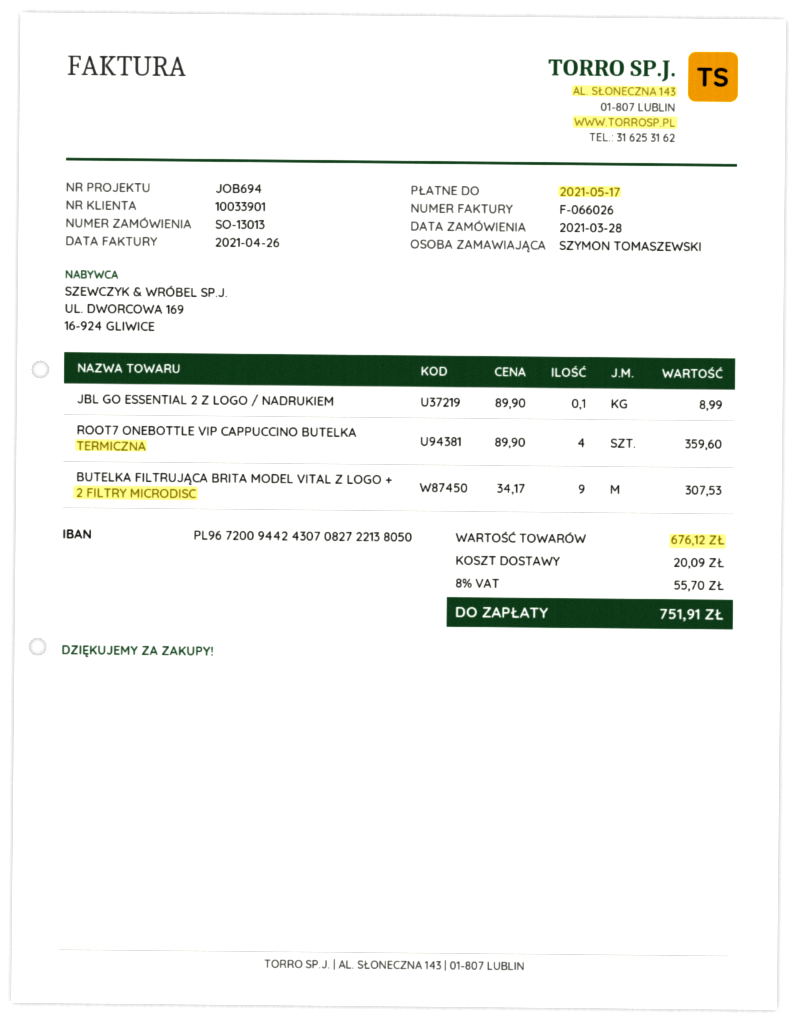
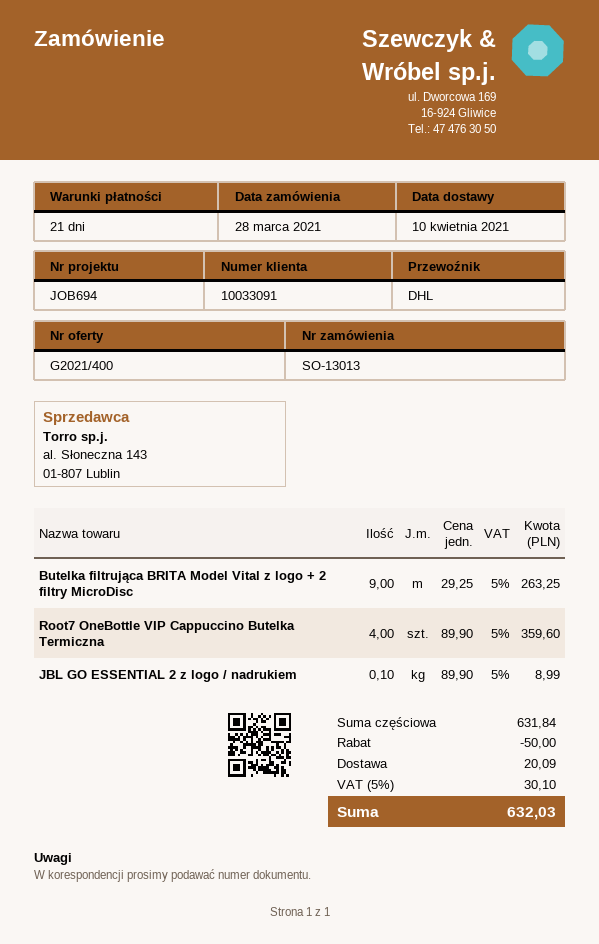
customer number: 10033901 -> 10033091
BUTELKA FILTRUJĄCA BRITA MODEL VITAL Z LOGO + 2 FILTRY MICRODISC: 9 x 34.17 = 307.53 -> 9 x 29.25 = 263.25
subtotal: 676.12 -> 631.84
discount: none -> 50.00
tax: 8% = 55.70 -> 5% = 30.10
total: 751.91 -> 632.03

